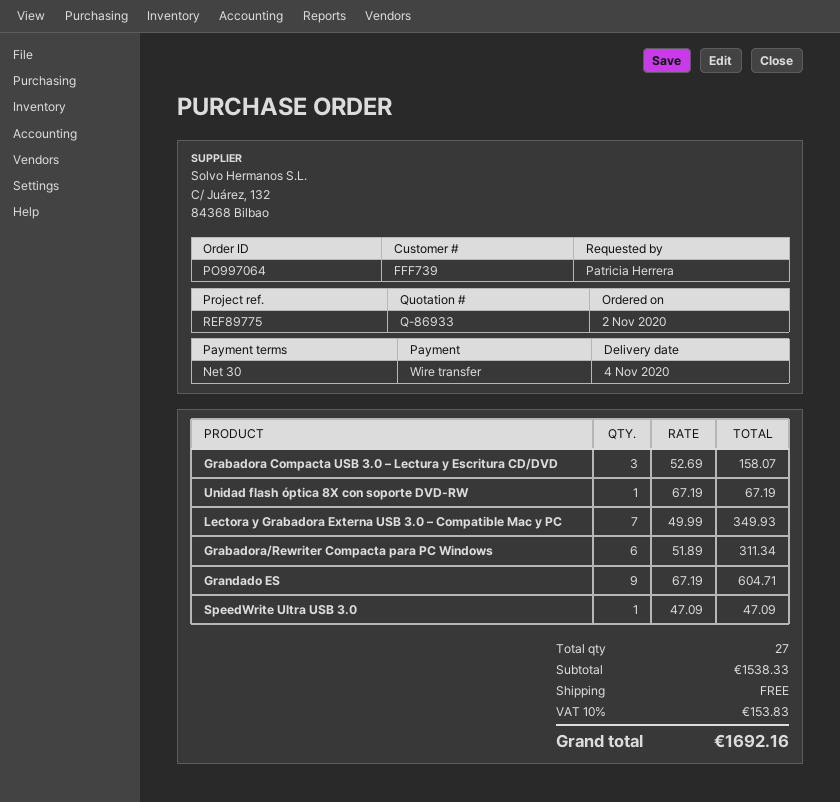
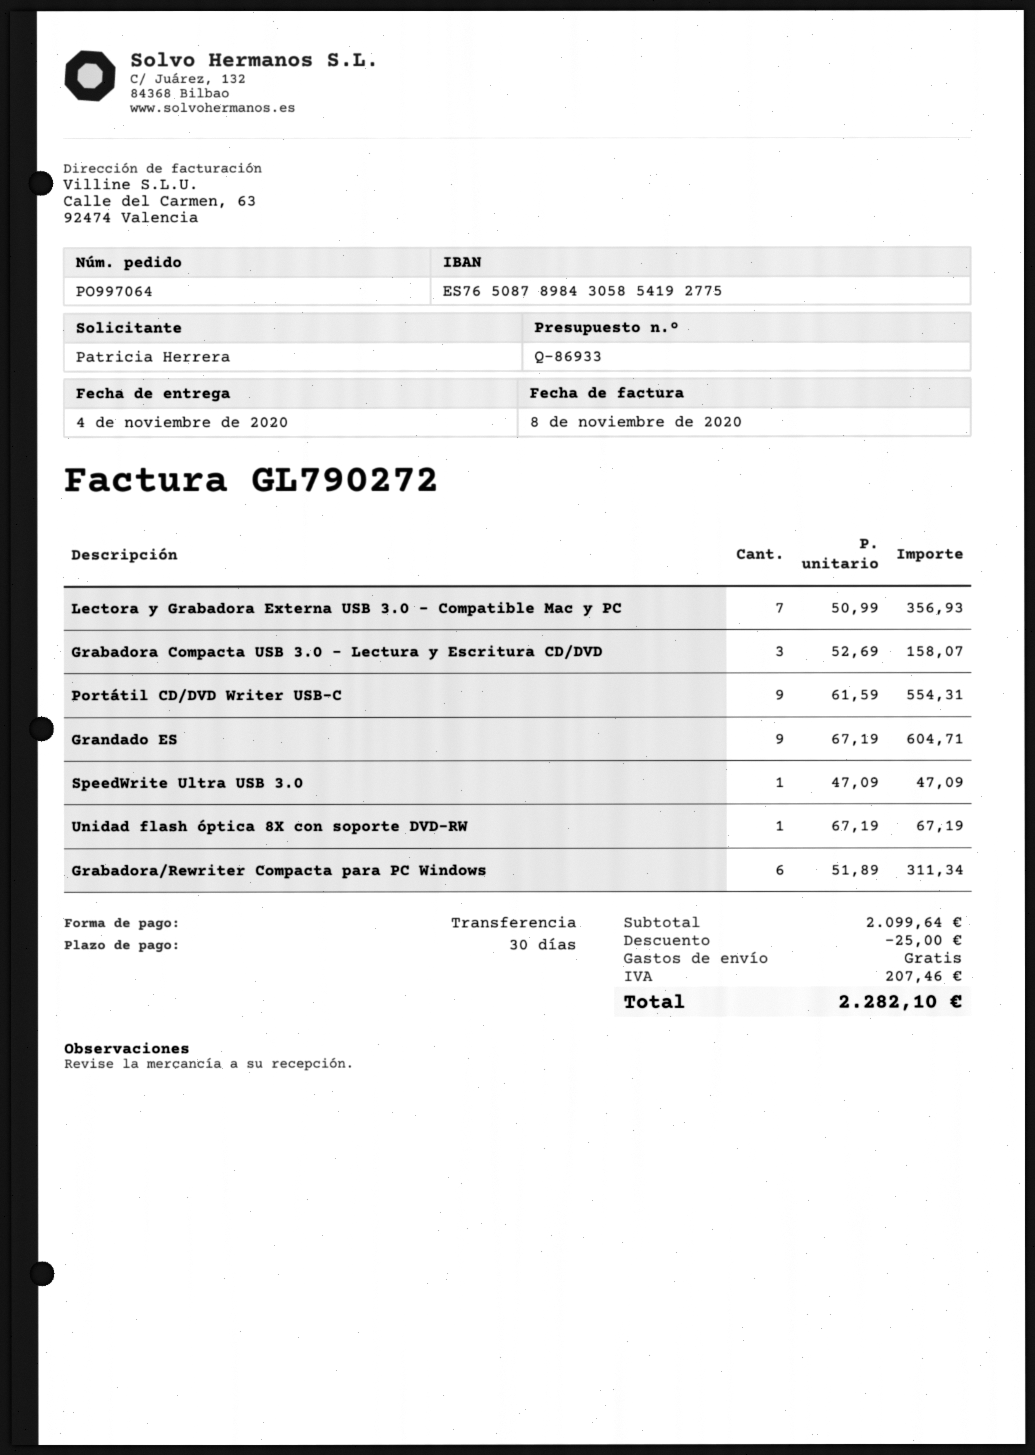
Lectora y Grabadora Externa USB 3.0 – Compatible Mac y PC: 7 x 49.99 = 349.93 -> 7 x 50.99 = 356.93
Portátil CD/DVD Writer USB‑C: none -> 9 x 61.59 = 554.31
subtotal: 1538.33 -> 2099.64
discount: none -> 25.00
tax: 153.83 -> 207.46
total: 1692.16 -> 2282.10

